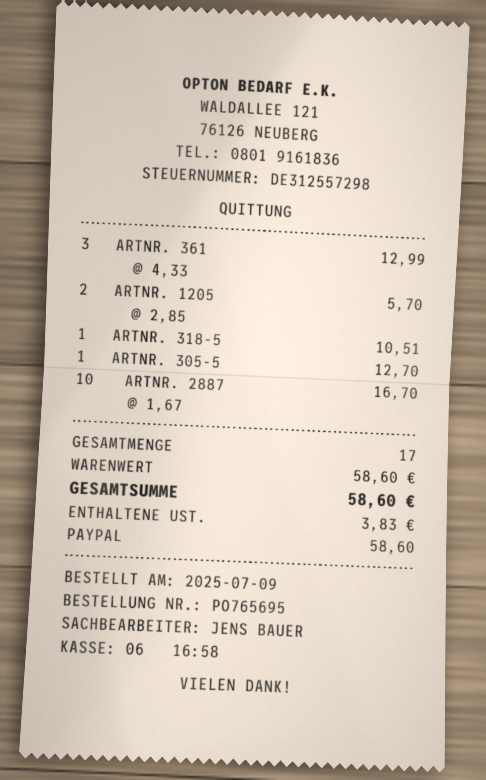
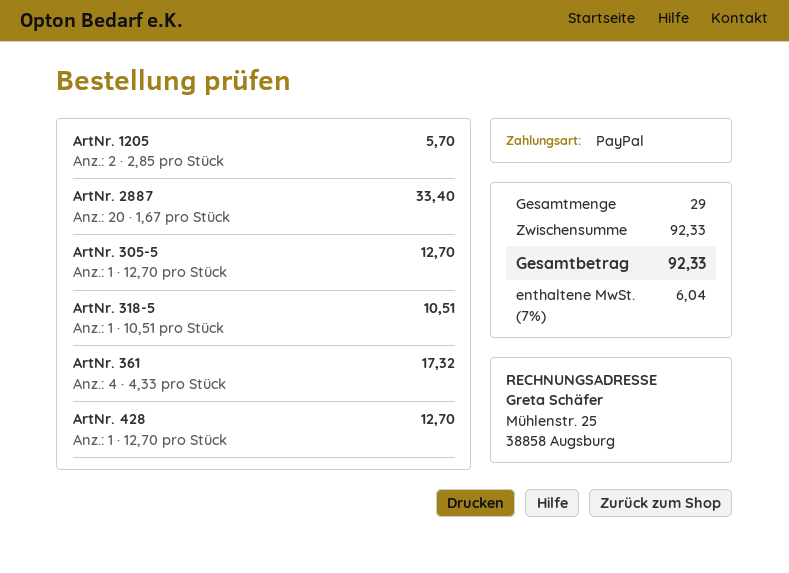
ARTNR. 361: 3 x 4.33 = 12.99 -> 4 x 4.33 = 17.32
ARTNR. 2887: 10 x 1.67 = 16.70 -> 20 x 1.67 = 33.40
ArtNr. 428: none -> 1 x 12.70 = 12.70
total quantity: 17 -> 29
subtotal: 58.60 -> 92.33
tax: 3.83 -> 6.04
total: 58.60 -> 92.33

